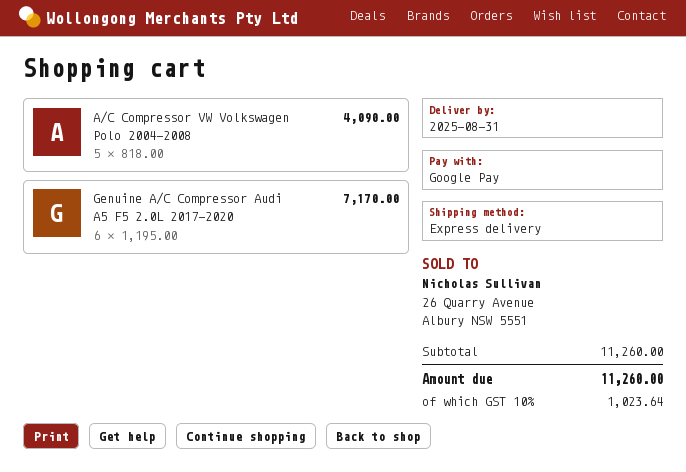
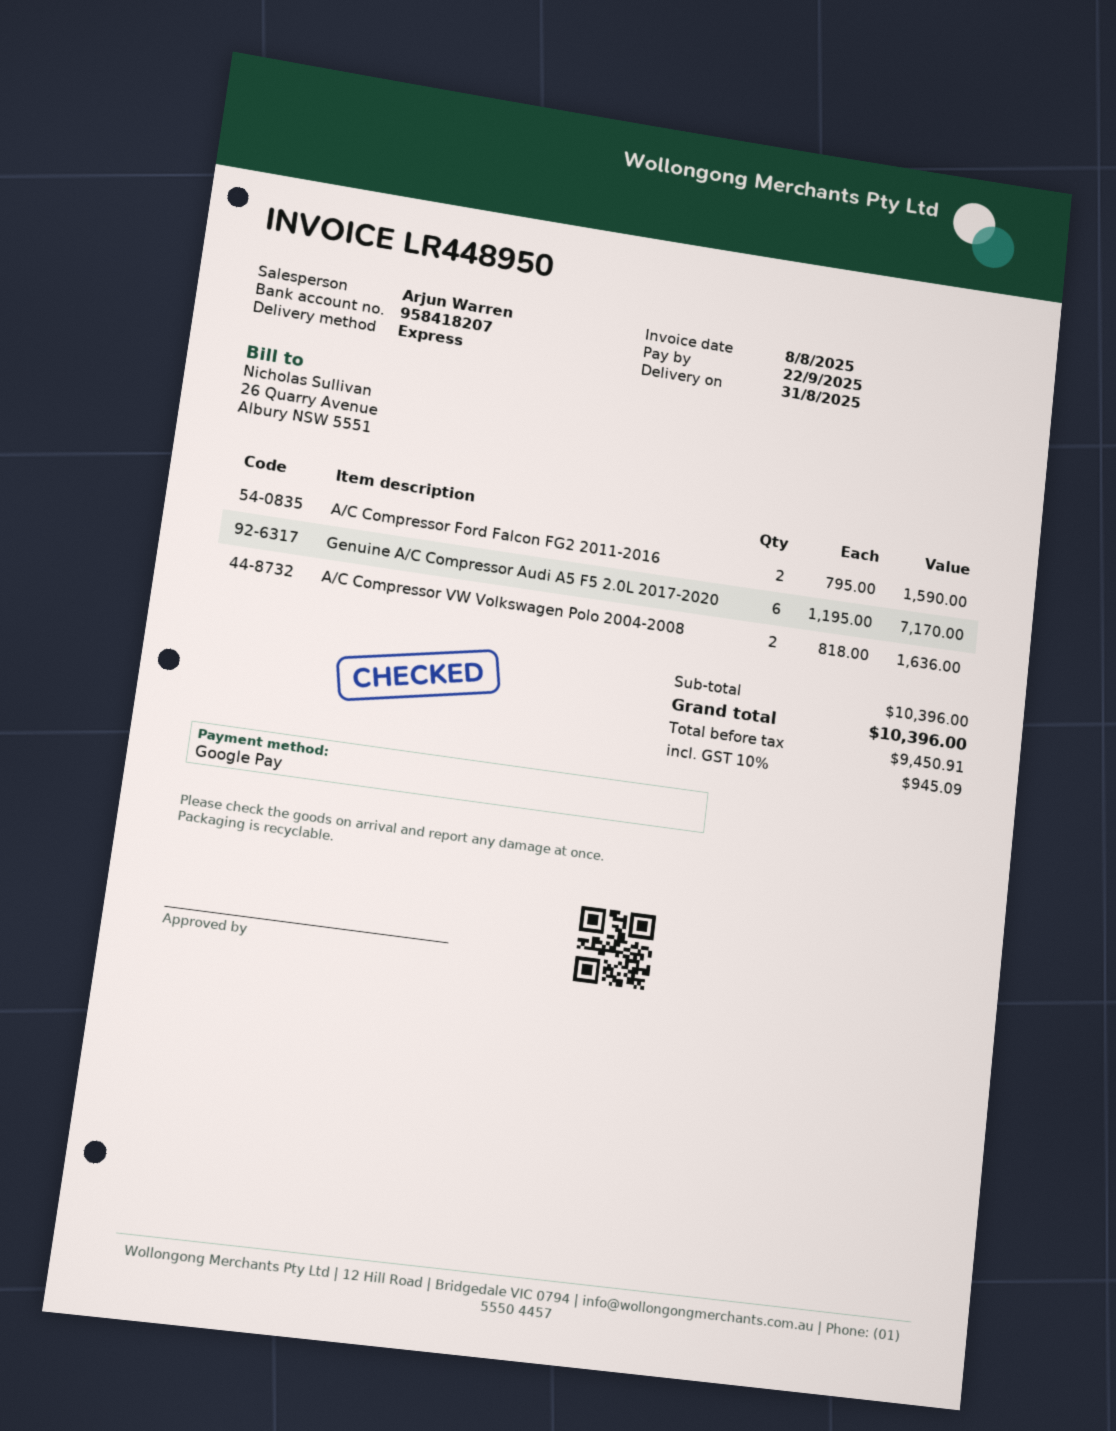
A/C Compressor VW Volkswagen Polo 2004-2008: 5 x 818.00 = 4090.00 -> 2 x 818.00 = 1636.00
A/C Compressor Ford Falcon FG2 2011-2016: none -> 2 x 795.00 = 1590.00
subtotal: 11260.00 -> 10396.00
tax: 10% = 1023.64 -> 10% = 945.09
total: 11260.00 -> 10396.00

